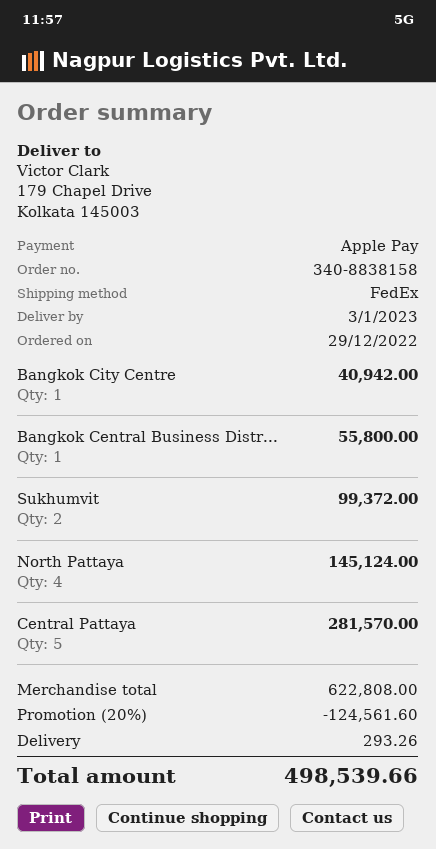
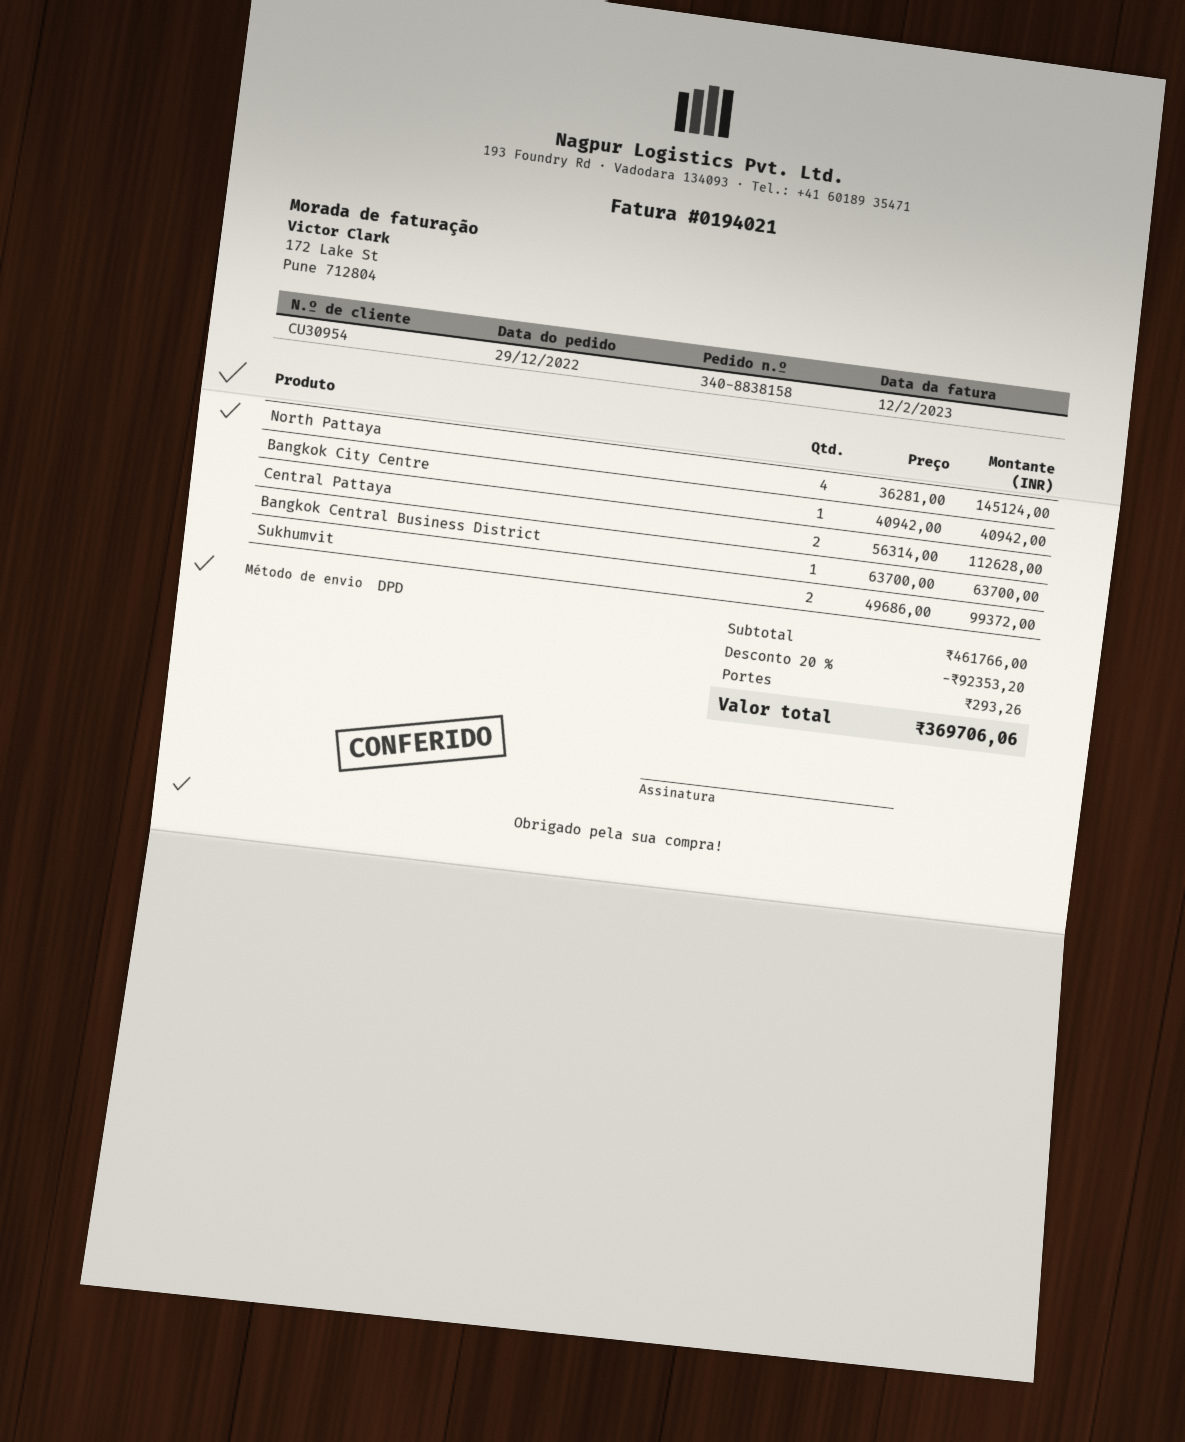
shipping method: FedEx -> DPD
Bangkok Central Business Distr...: 1 for 55800.00 -> 1 for 63700.00
Central Pattaya: 5 for 281570.00 -> 2 for 112628.00
subtotal: 622808.00 -> 461766.00
discount: 20% = 124561.60 -> 20% = 92353.20
total: 498539.66 -> 369706.06

